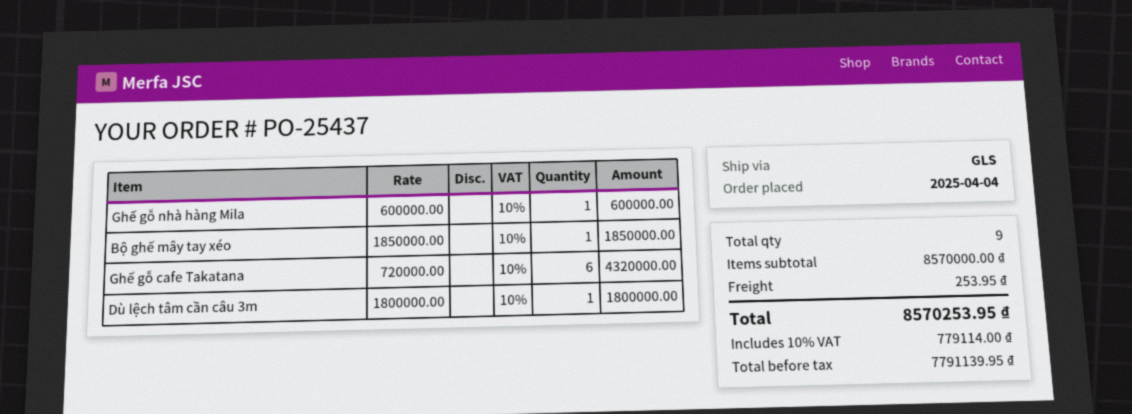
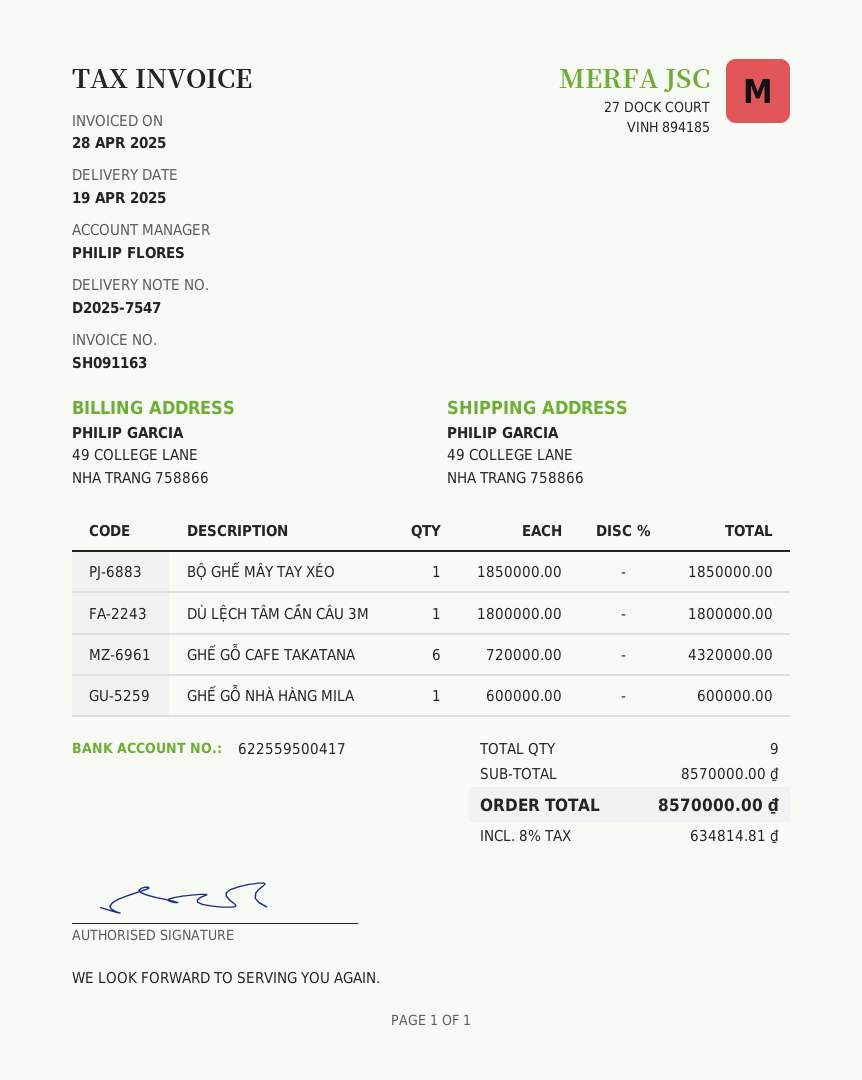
shipping: 253.95 -> none
tax: 10% = 779114.00 -> 8% = 634814.81
total: 8570253.95 -> 8570000.00

